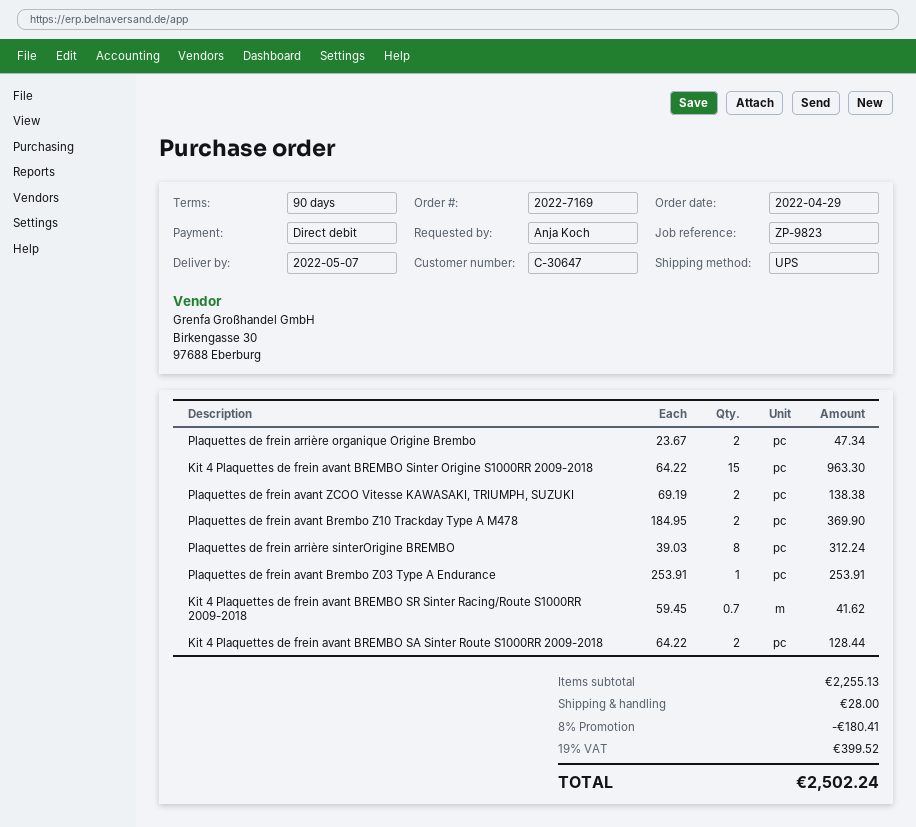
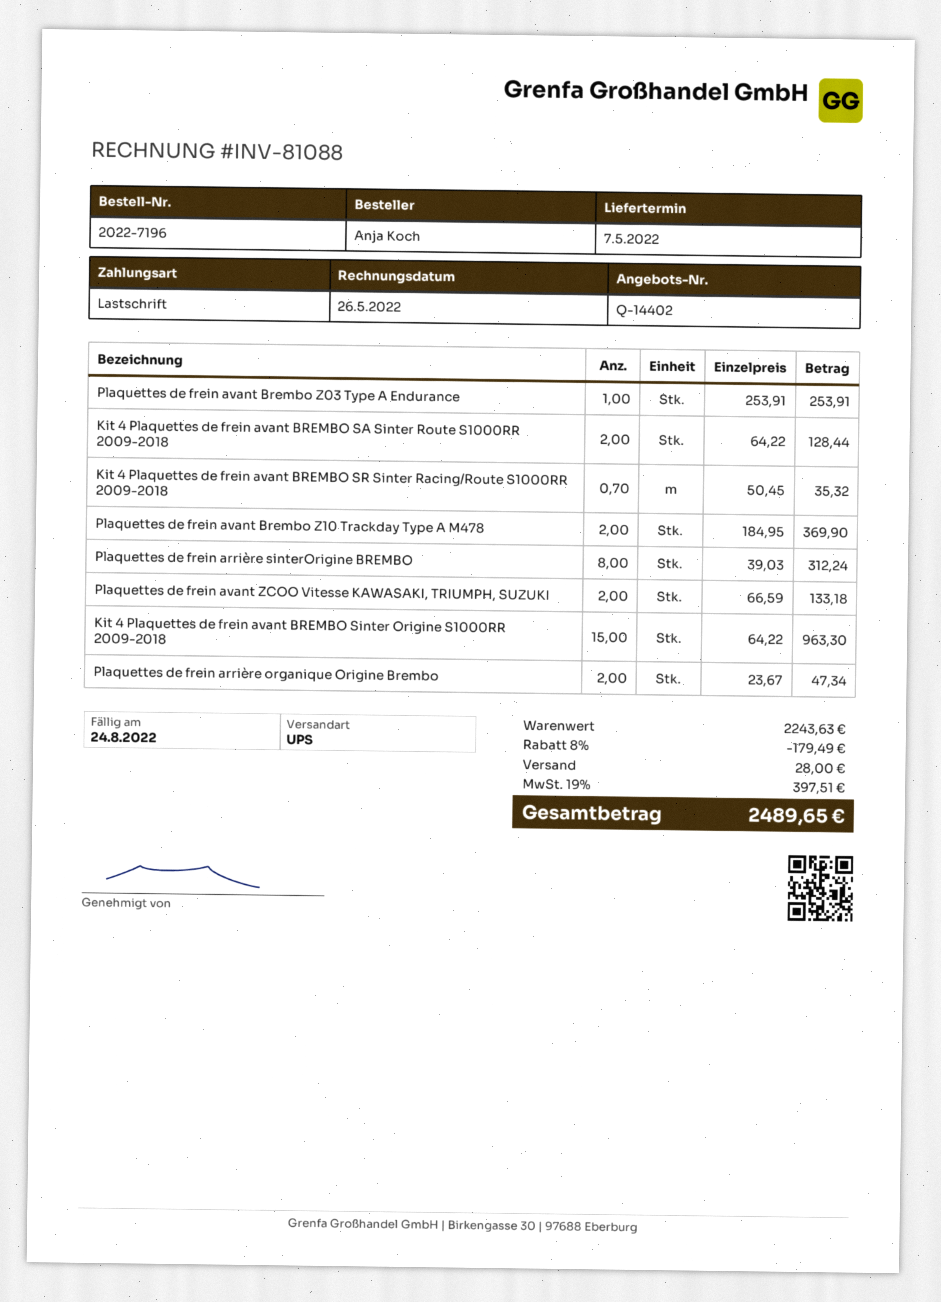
order number: 2022-7169 -> 2022-7196
Plaquettes de frein avant ZCOO Vitesse KAWASAKI, TRIUMPH, SUZUKI: 2 x 69.19 = 138.38 -> 2 x 66.59 = 133.18
Kit 4 Plaquettes de frein avant BREMBO SR Sinter Racing/Route S1000RR 2009-2018: 0.7 x 59.45 = 41.62 -> 0.7 x 50.45 = 35.32
subtotal: 2255.13 -> 2243.63
discount: 8% = 180.41 -> 8% = 179.49
tax: 19% = 399.52 -> 19% = 397.51
total: 2502.24 -> 2489.65

